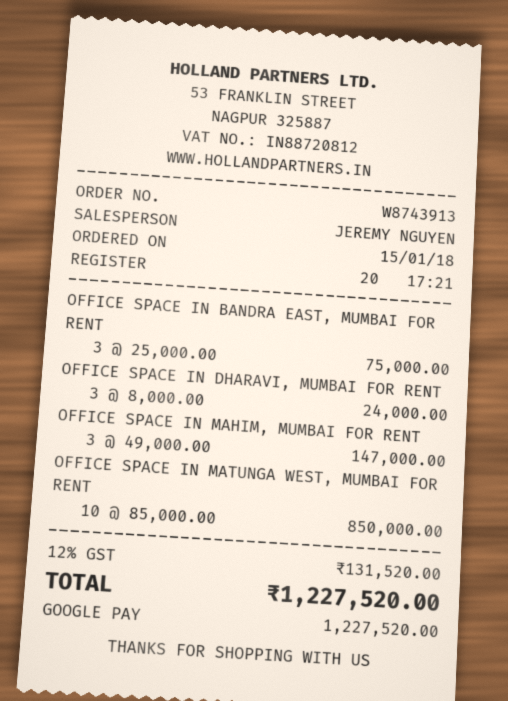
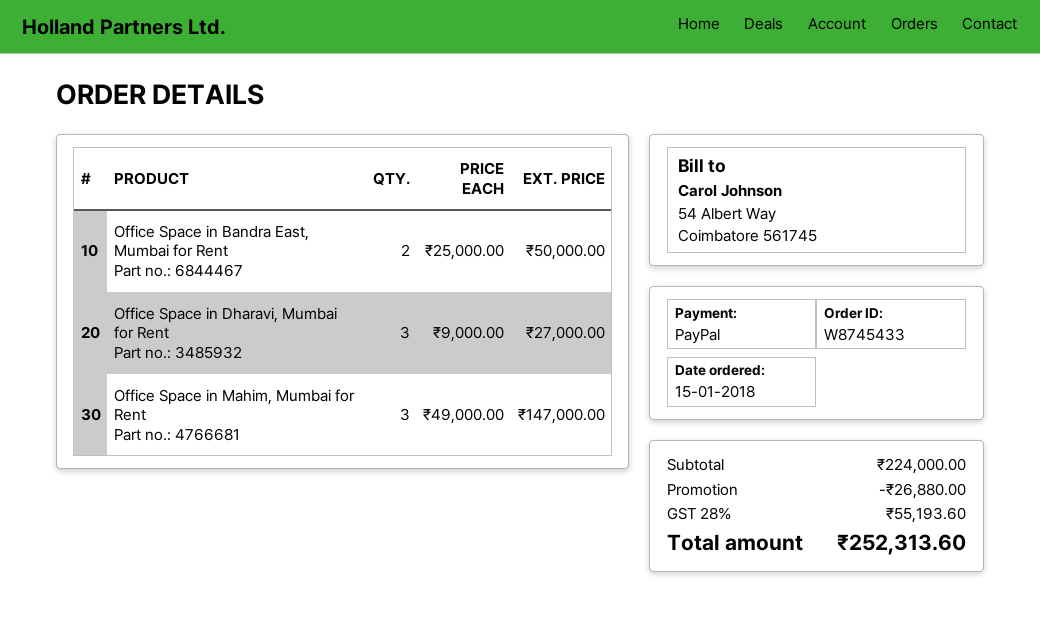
order number: W8743913 -> W8745433
payment method: Google Pay -> PayPal
OFFICE SPACE IN BANDRA EAST, MUMBAI FOR RENT: 3 x 25000.00 = 75000.00 -> 2 x 25000.00 = 50000.00
OFFICE SPACE IN DHARAVI, MUMBAI FOR RENT: 3 x 8000.00 = 24000.00 -> 3 x 9000.00 = 27000.00
OFFICE SPACE IN MATUNGA WEST, MUMBAI FOR RENT: 10 x 85000.00 = 850000.00 -> none
discount: none -> 26880.00
tax: 12% = 131520.00 -> 28% = 55193.60
total: 1227520.00 -> 252313.60

